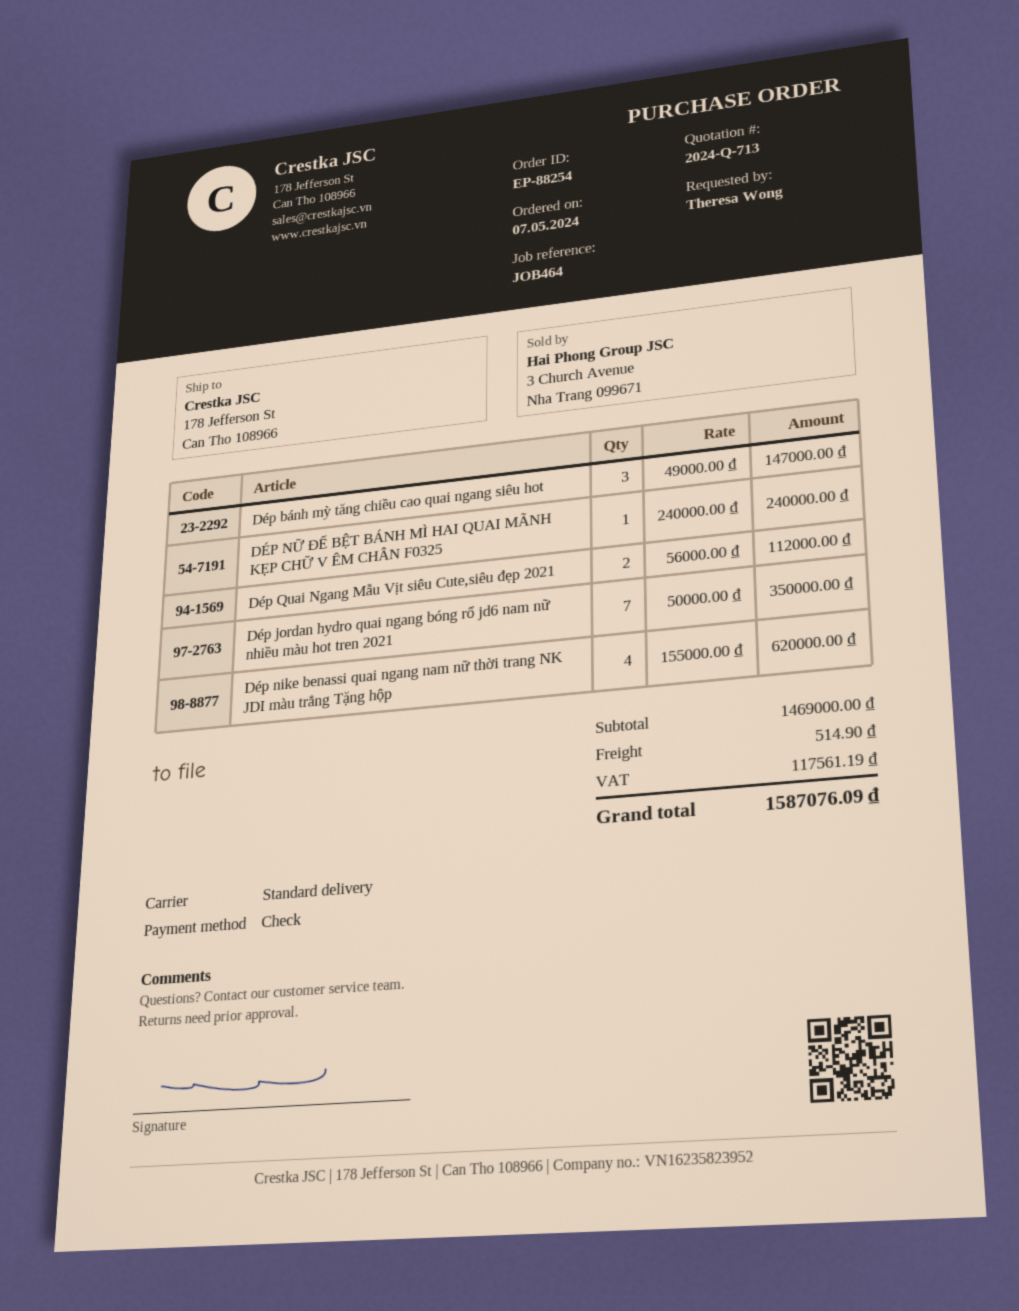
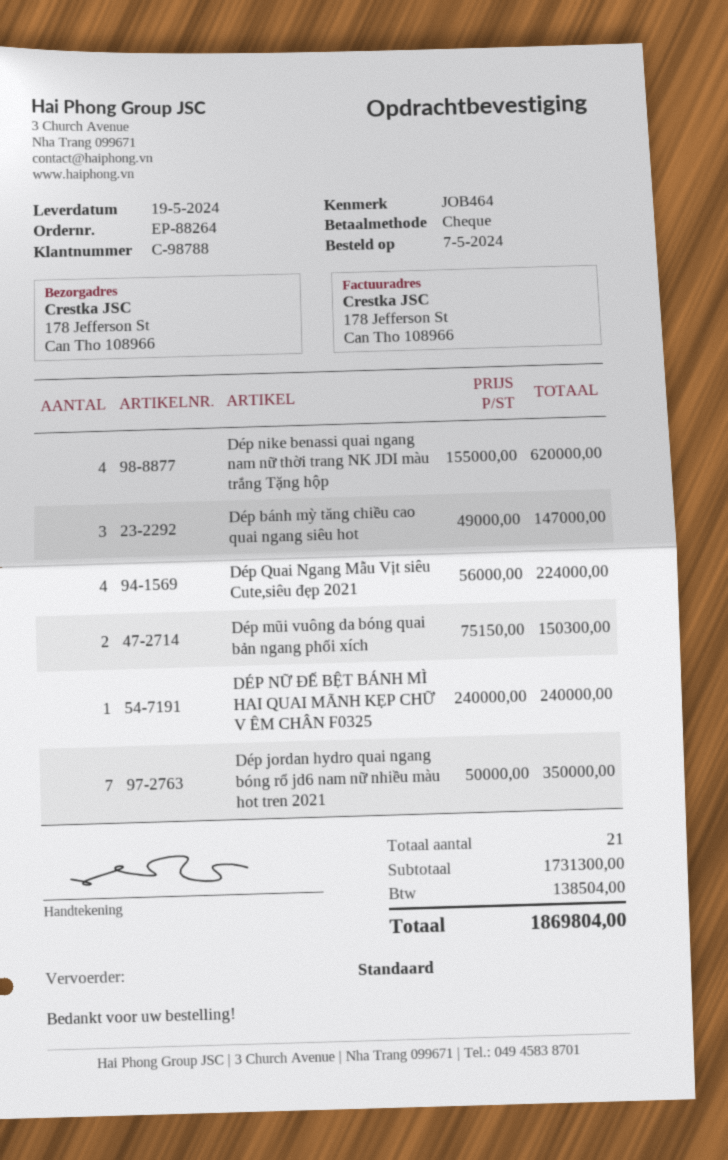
order number: EP-88254 -> EP-88264
Dép Quai Ngang Mẫu Vịt siêu Cute,siêu đẹp 2021: 2 x 56000.00 = 112000.00 -> 4 x 56000.00 = 224000.00
Dép mũi vuông da bóng quai bản ngang phối xích: none -> 2 x 75150.00 = 150300.00
subtotal: 1469000.00 -> 1731300.00
shipping: 514.90 -> none
tax: 117561.19 -> 138504.00
total: 1587076.09 -> 1869804.00

